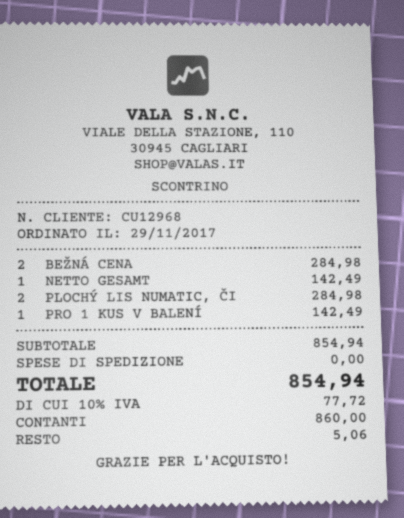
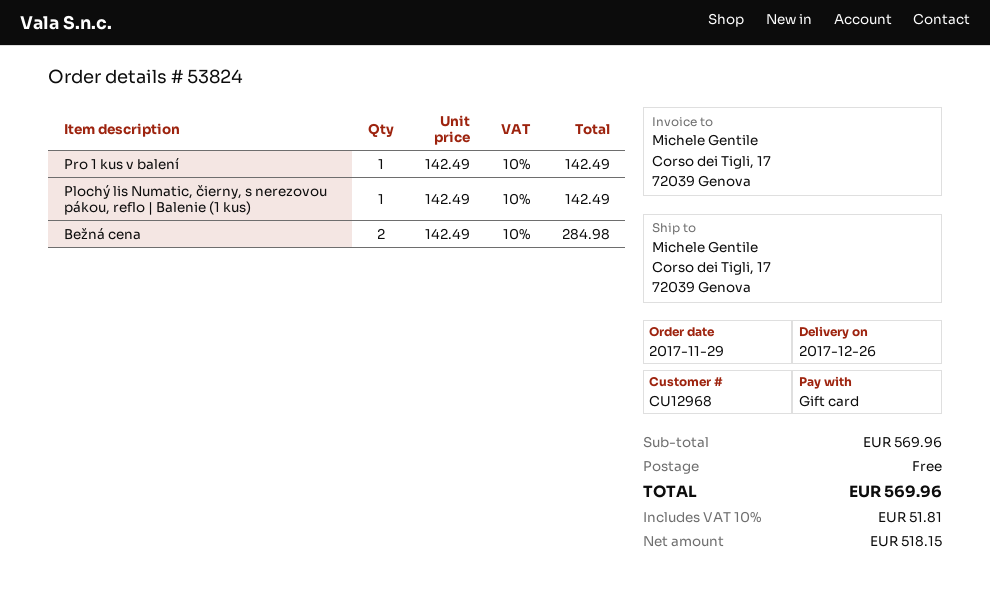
payment method: cash -> gift card
NETTO GESAMT: 1 for 142.49 -> none
PLOCHÝ LIS NUMATIC, ČI: 2 for 284.98 -> 1 for 142.49
subtotal: 854.94 -> 569.96
tax: 10% = 77.72 -> 10% = 51.81
total: 854.94 -> 569.96

